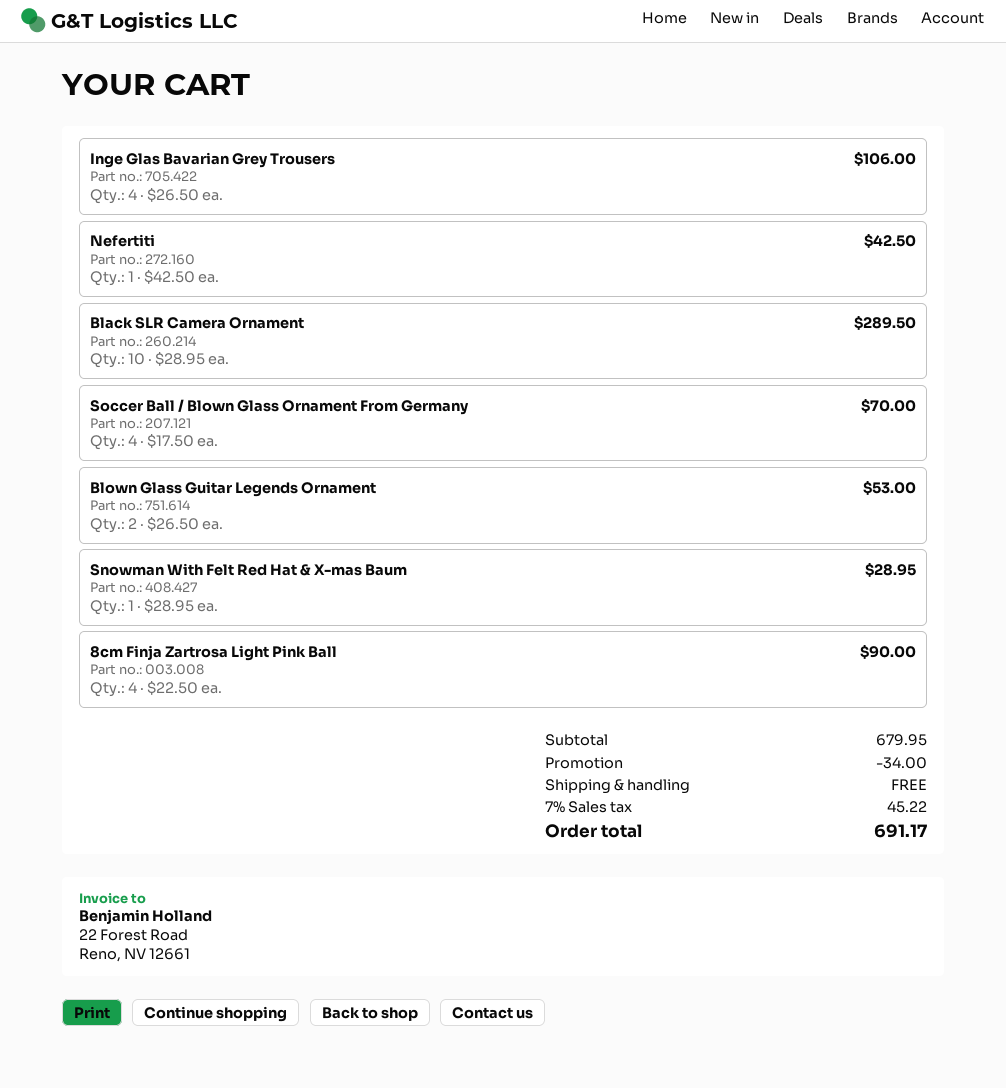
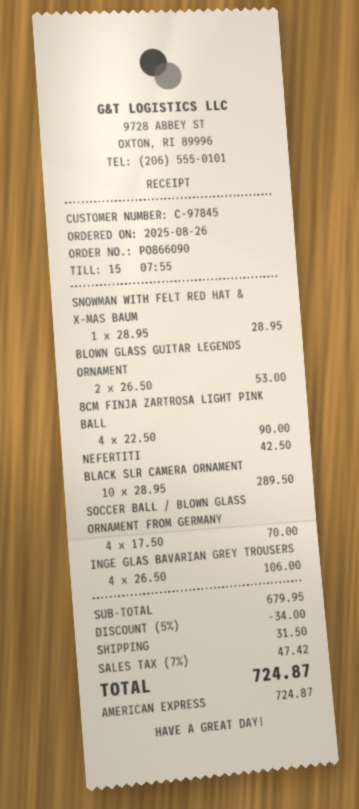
shipping: 0.00 -> 31.50
tax: 7% = 45.22 -> 7% = 47.42
total: 691.17 -> 724.87

